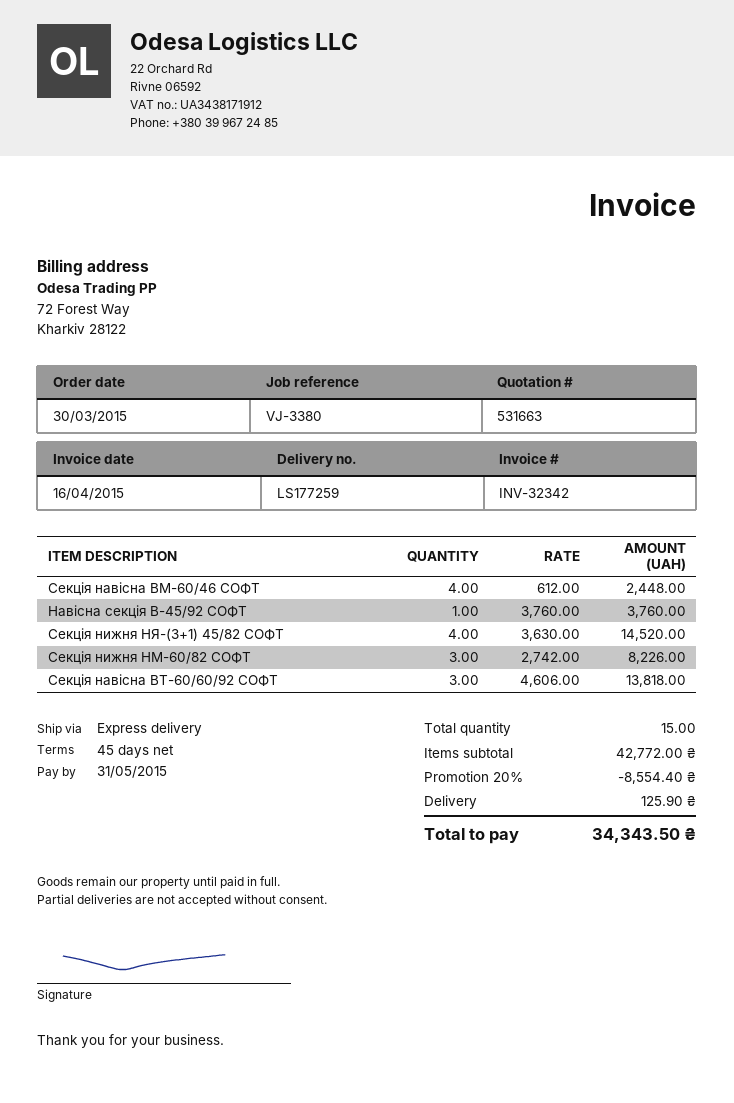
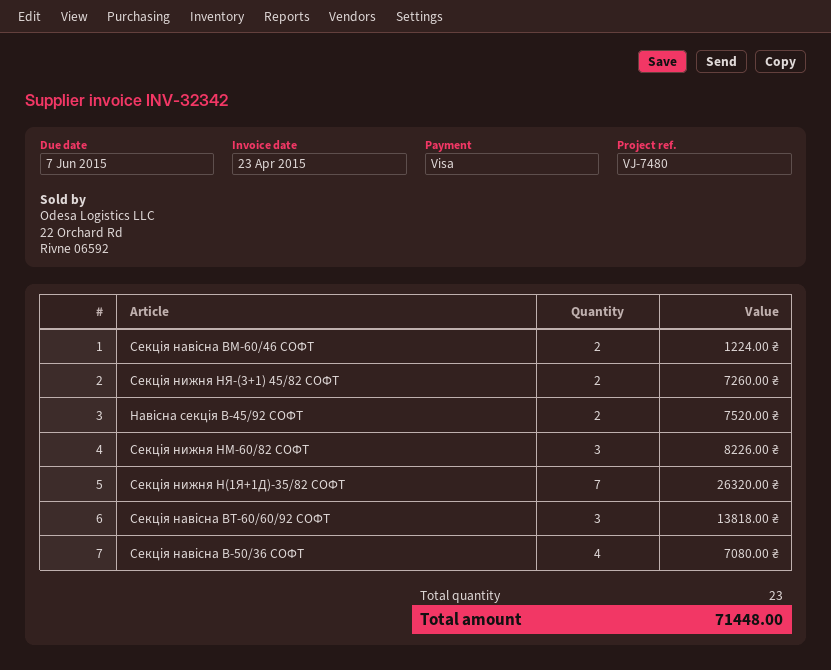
invoice date: 2015-04-16 -> 2015-04-23
due date: 2015-05-31 -> 2015-06-07
reference: VJ-3380 -> VJ-7480
Секція навісна ВМ-60/46 СОФТ: 4 for 2448.00 -> 2 for 1224.00
Навісна секція В-45/92 СОФТ: 1 for 3760.00 -> 2 for 7520.00
Секція нижня НЯ-(3+1) 45/82 СОФТ: 4 for 14520.00 -> 2 for 7260.00
Секція нижня Н(1Я+1Д)-35/82 СОФТ: none -> 7 for 26320.00
Секція навісна В-50/36 СОФТ: none -> 4 for 7080.00
total quantity: 15 -> 23
discount: 20% = 8554.40 -> none
shipping: 125.90 -> none
total: 34343.50 -> 71448.00

